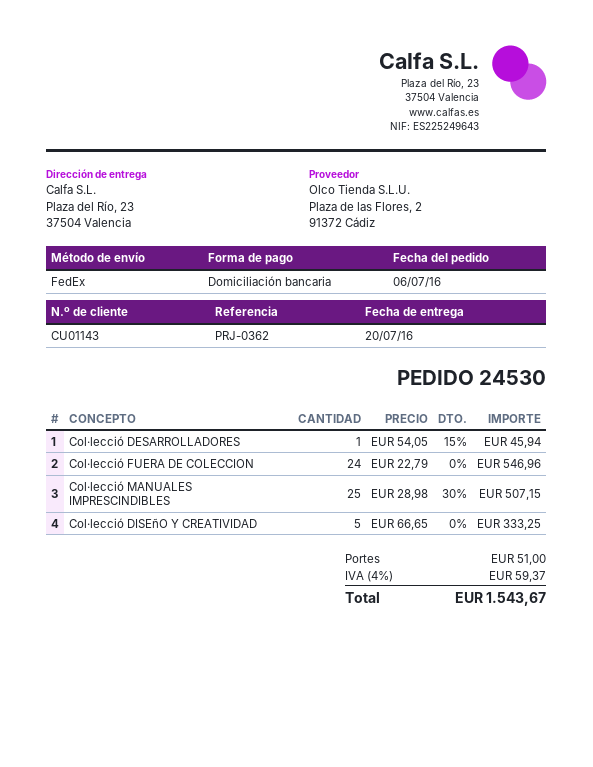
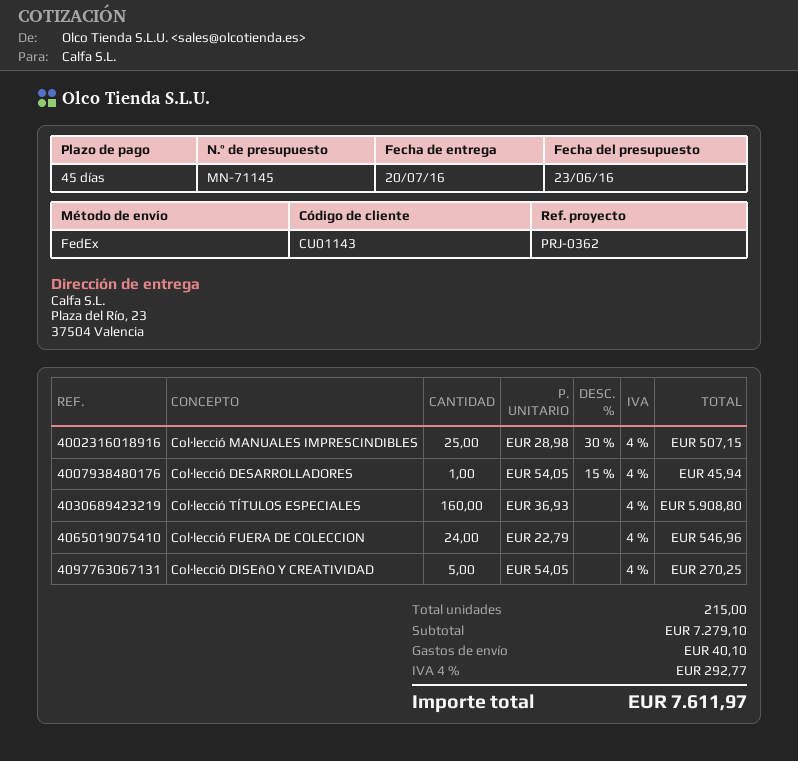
Col·lecció DISEñO Y CREATIVIDAD: 5 x 66.65 = 333.25 -> 5 x 54.05 = 270.25
Col·lecció TÍTULOS ESPECIALES: none -> 160 x 36.93 = 5908.80
shipping: 51.00 -> 40.10
tax: 4% = 59.37 -> 4% = 292.77
total: 1543.67 -> 7611.97

